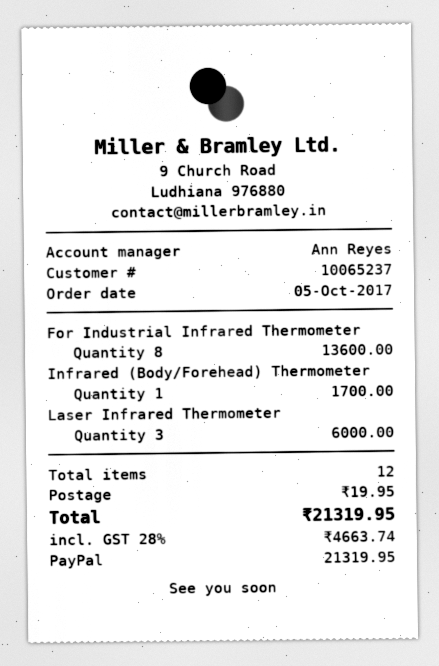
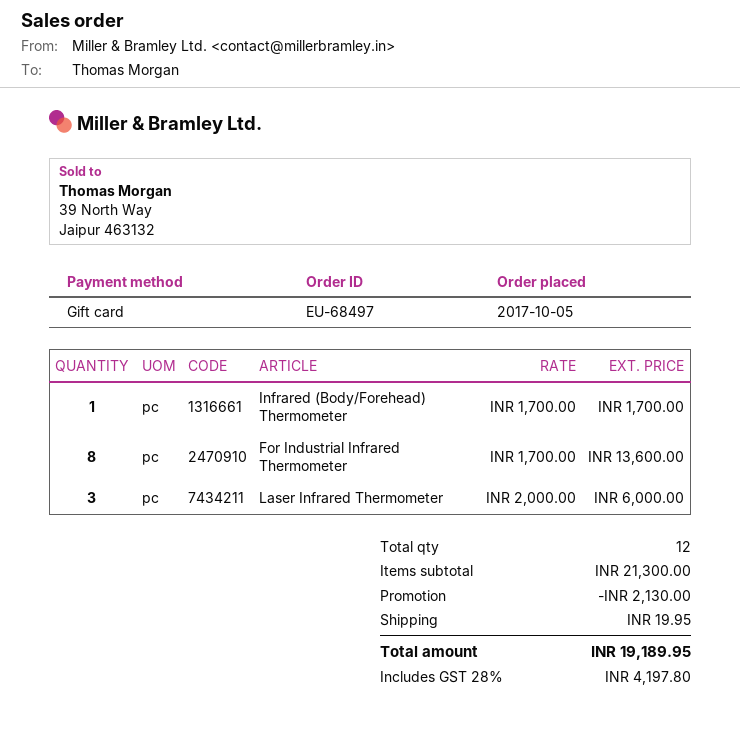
payment method: PayPal -> gift card
discount: none -> 2130.00
tax: 28% = 4663.74 -> 28% = 4197.80
total: 21319.95 -> 19189.95

